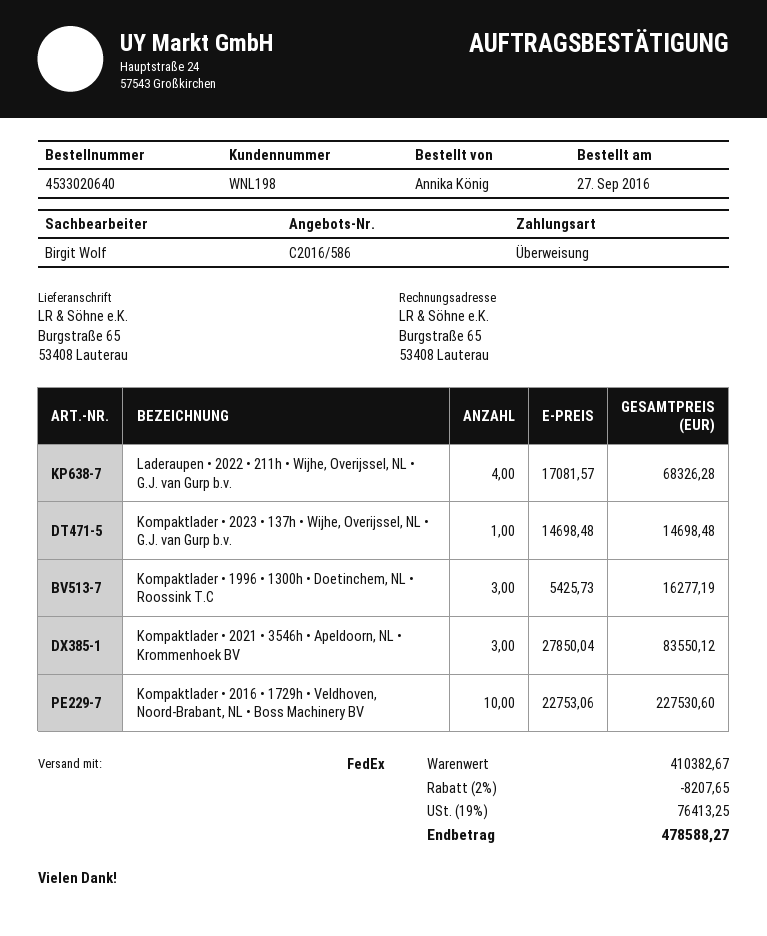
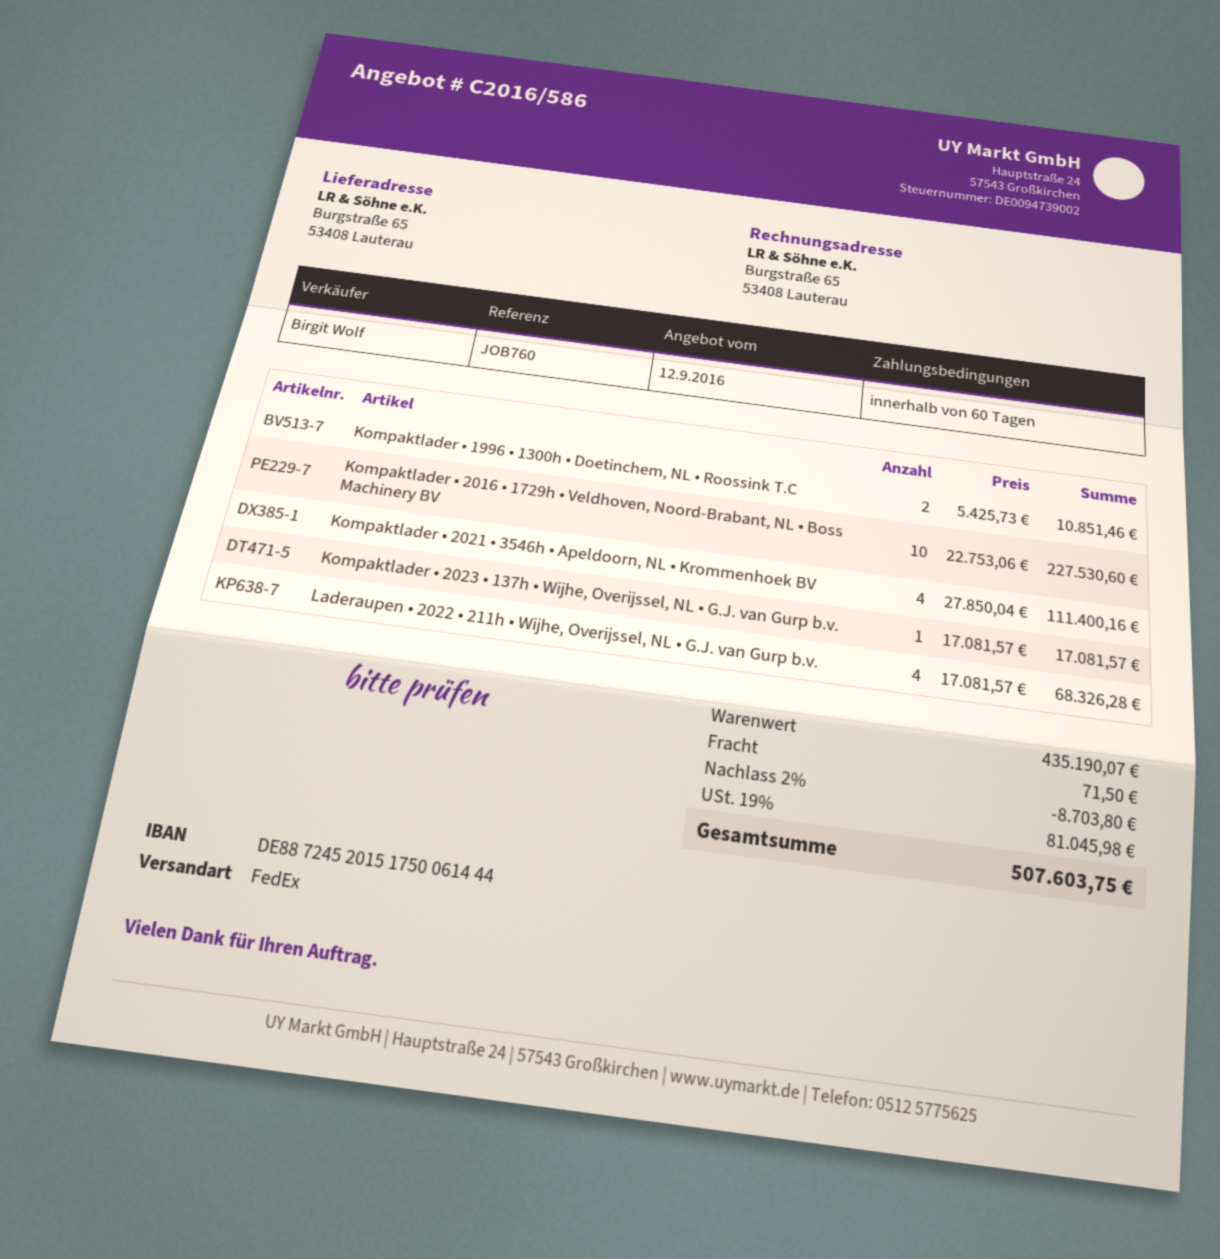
Kompaktlader • 2023 • 137h • Wijhe, Overijssel, NL • G.J. van Gurp b.v.: 1 x 14698.48 = 14698.48 -> 1 x 17081.57 = 17081.57
Kompaktlader • 1996 • 1300h • Doetinchem, NL • Roossink T.C: 3 x 5425.73 = 16277.19 -> 2 x 5425.73 = 10851.46
Kompaktlader • 2021 • 3546h • Apeldoorn, NL • Krommenhoek BV: 3 x 27850.04 = 83550.12 -> 4 x 27850.04 = 111400.16
subtotal: 410382.67 -> 435190.07
discount: 2% = 8207.65 -> 2% = 8703.80
shipping: none -> 71.50
tax: 19% = 76413.25 -> 19% = 81045.98
total: 478588.27 -> 507603.75

